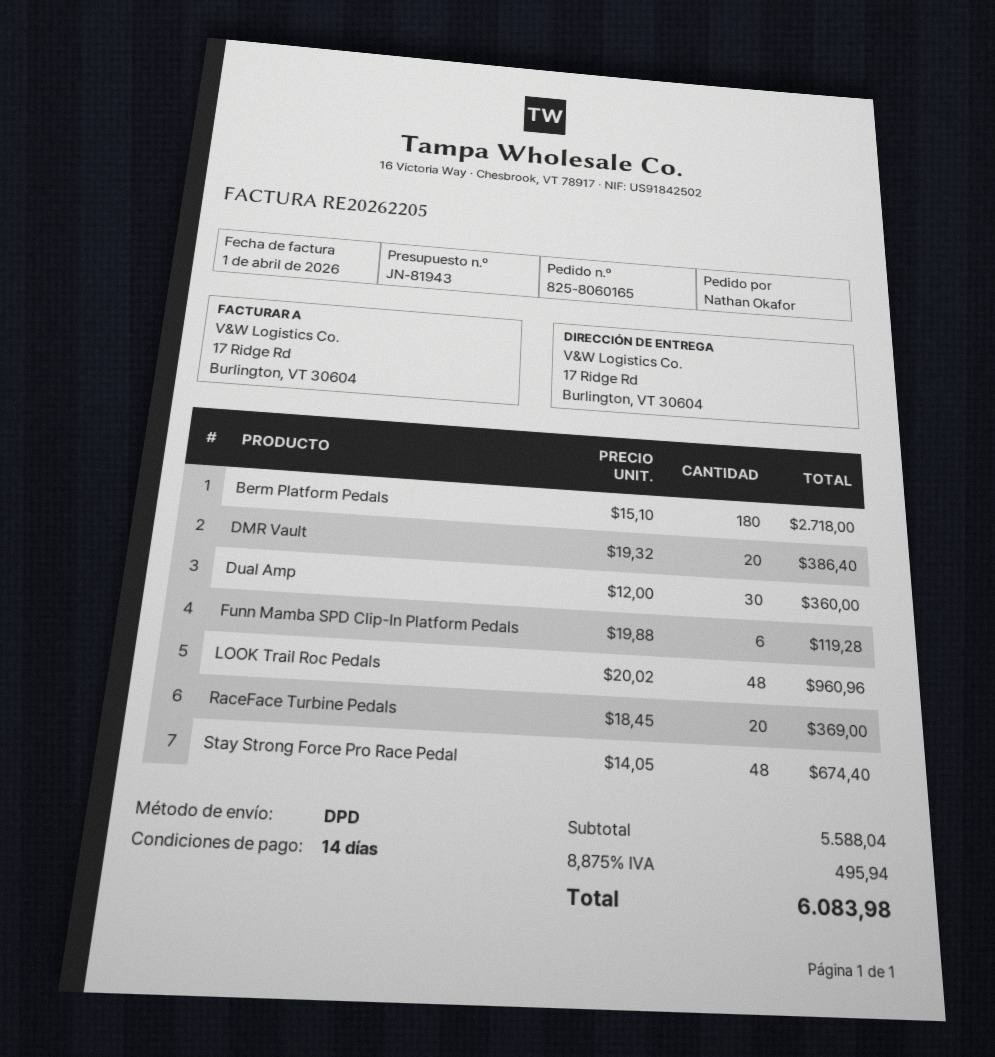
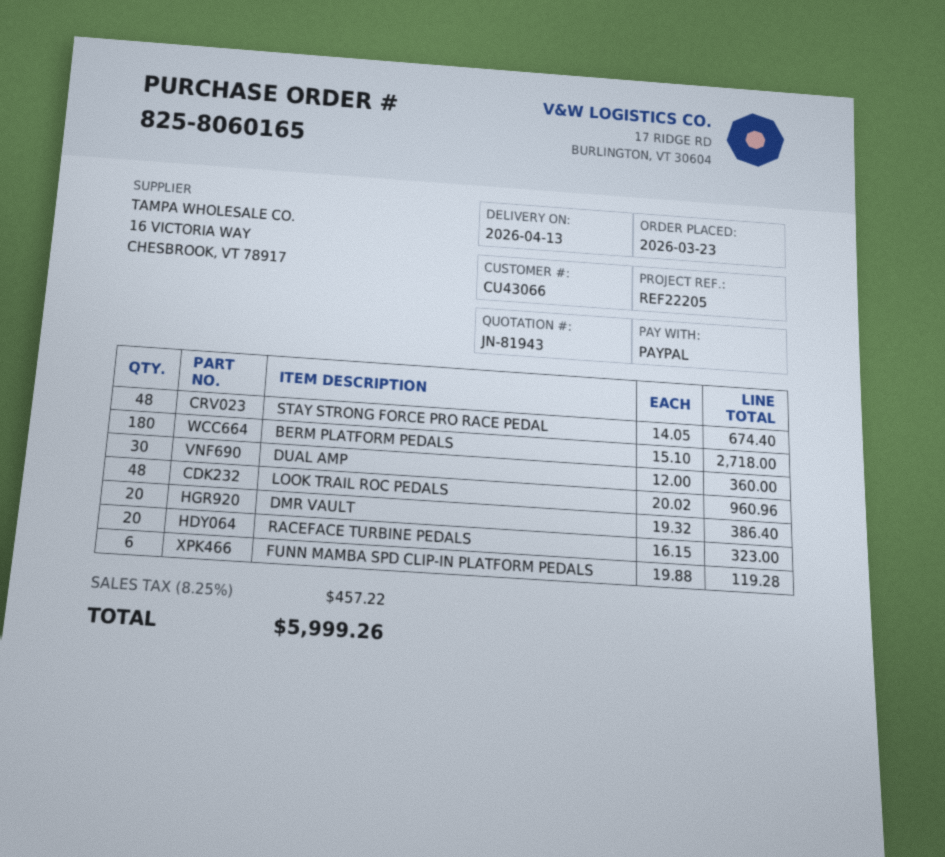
RaceFace Turbine Pedals: 20 x 18.45 = 369.00 -> 20 x 16.15 = 323.00
tax: 8.875% = 495.94 -> 8.25% = 457.22
total: 6083.98 -> 5999.26

